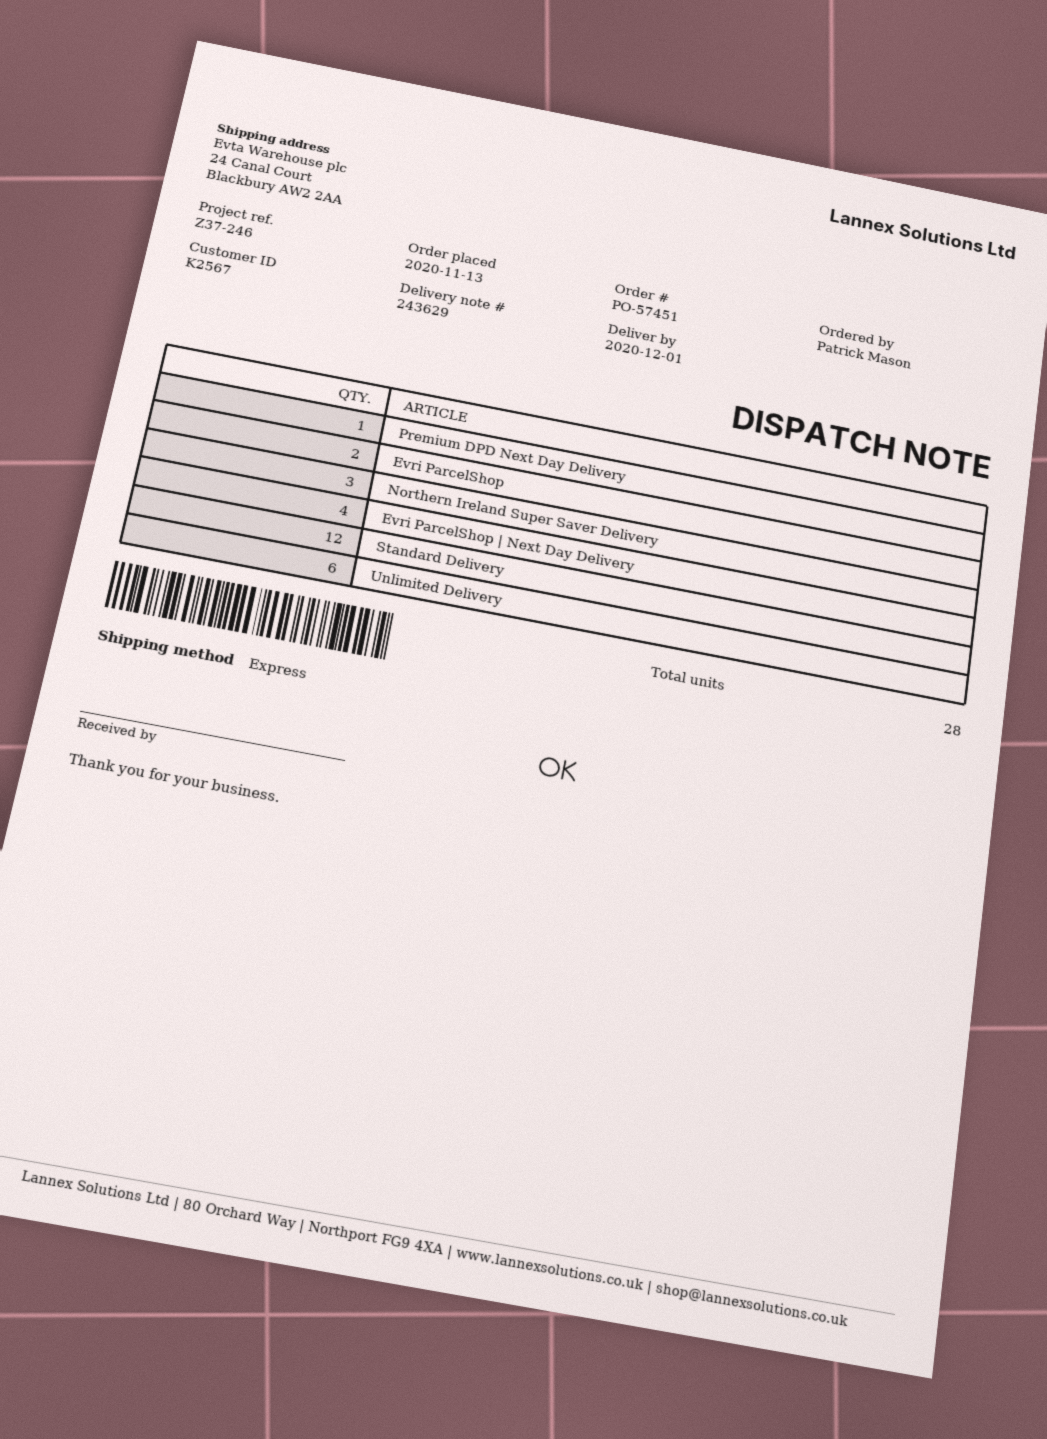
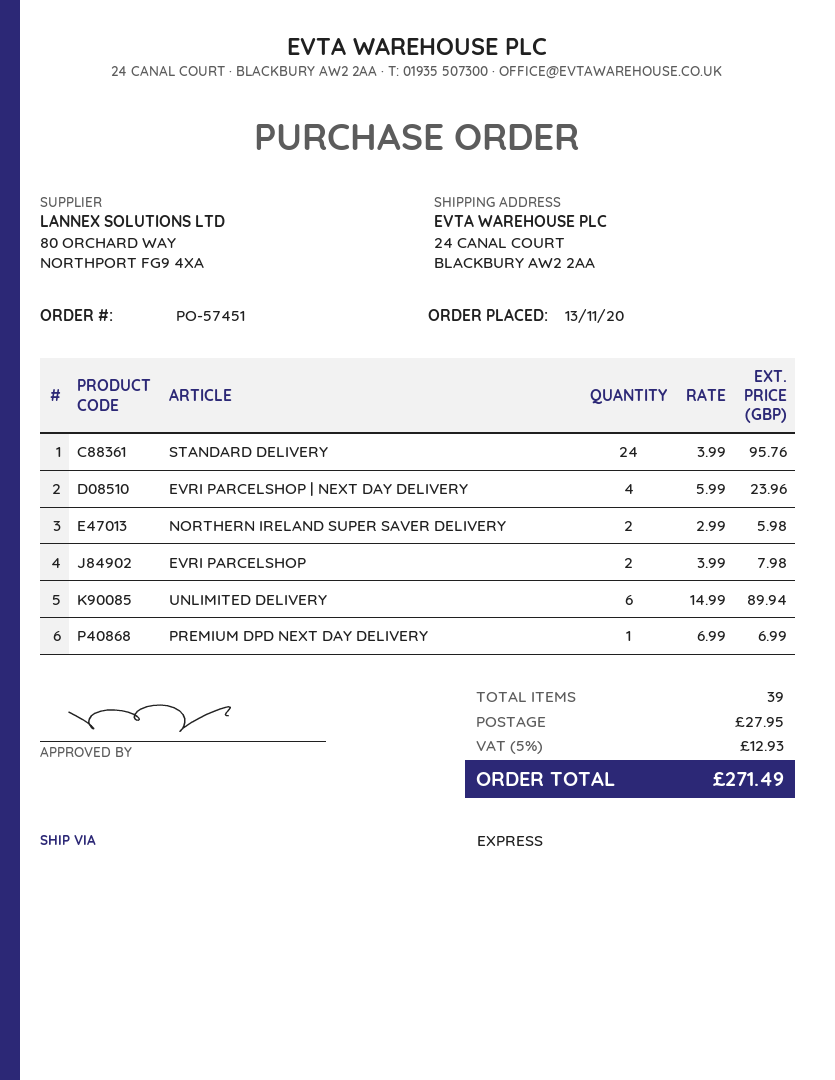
Northern Ireland Super Saver Delivery: 3 -> 2
Standard Delivery: 12 -> 24
total quantity: 28 -> 39

